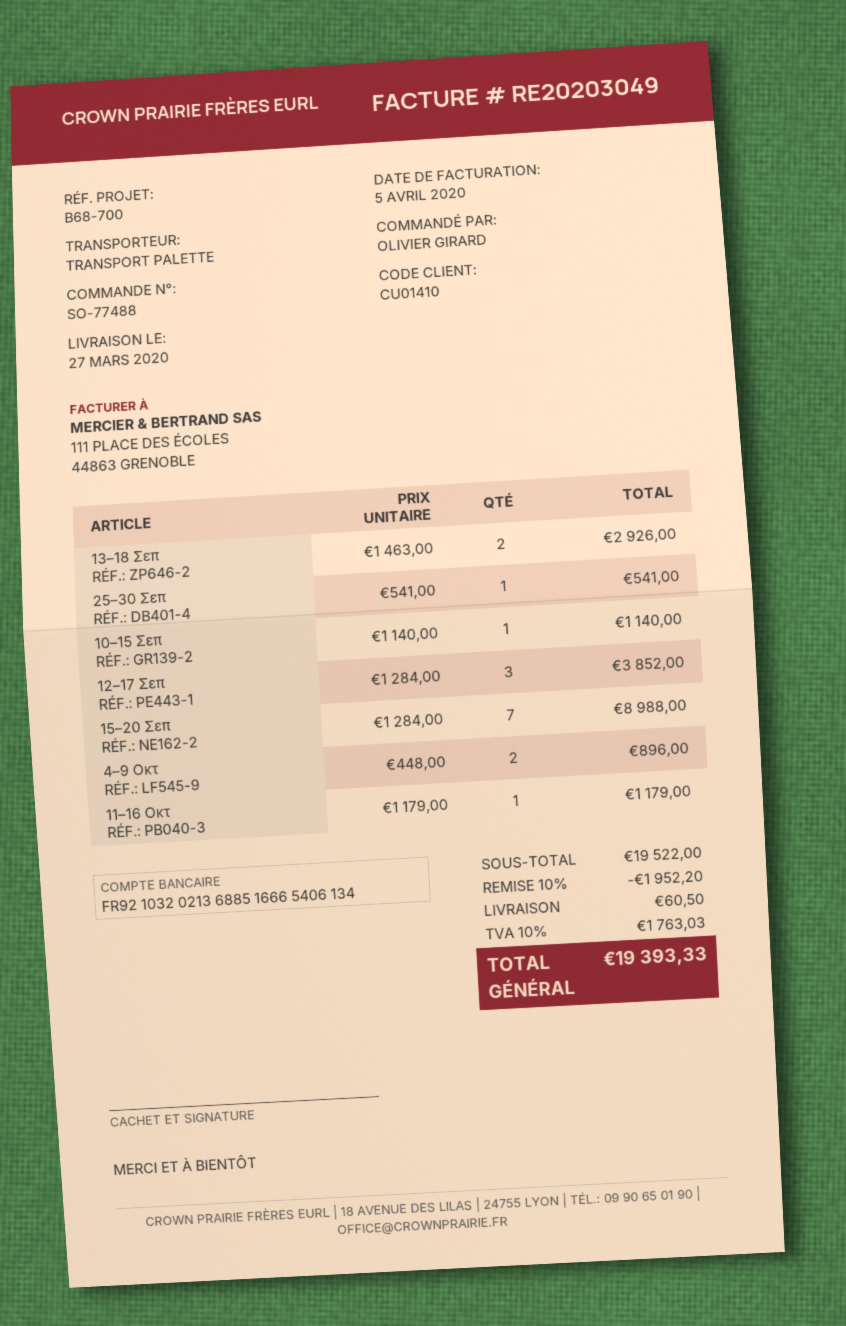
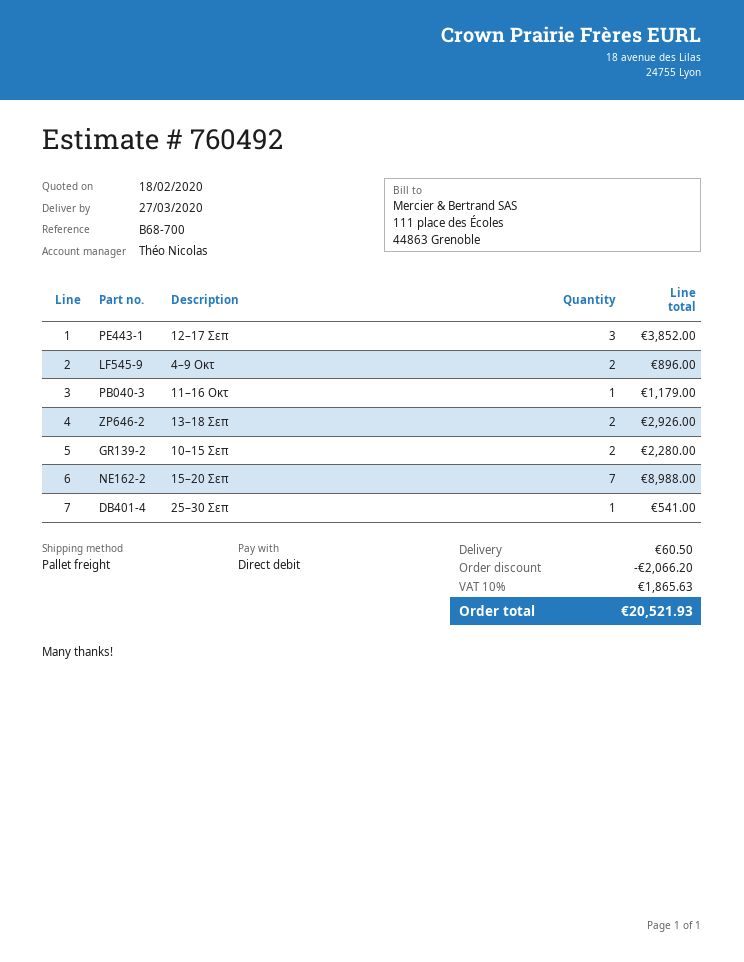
10–15 Σεπ: 1 for 1140.00 -> 2 for 2280.00
discount: 1952.20 -> 2066.20
tax: 10% = 1763.03 -> 10% = 1865.63
total: 19393.33 -> 20521.93

